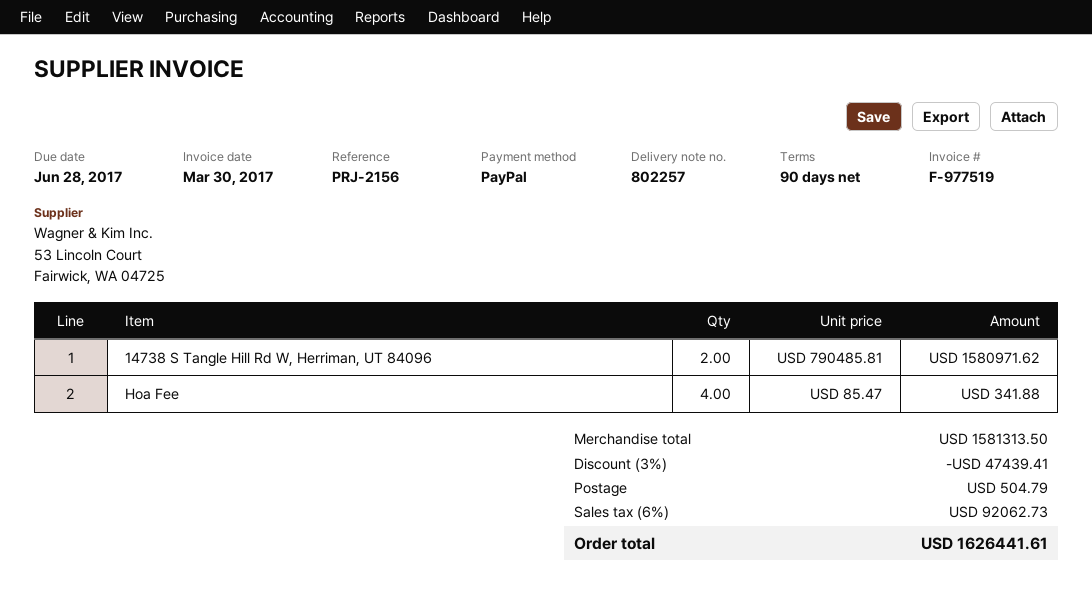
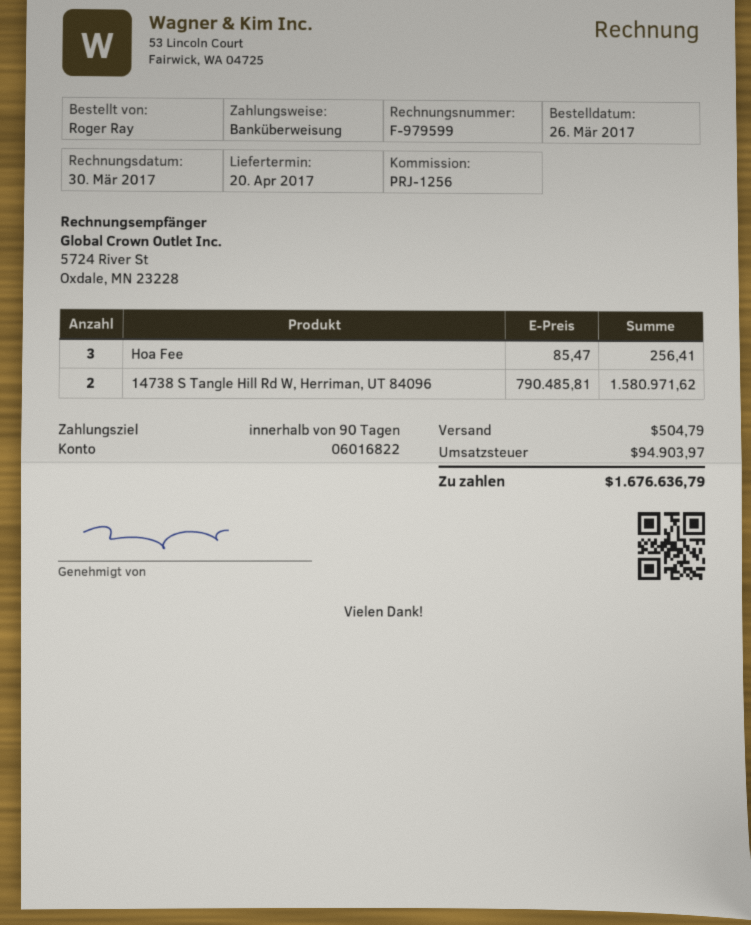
invoice number: F-977519 -> F-979599
reference: PRJ-2156 -> PRJ-1256
payment method: PayPal -> bank transfer
Hoa Fee: 4 x 85.47 = 341.88 -> 3 x 85.47 = 256.41
discount: 3% = 47439.41 -> none
tax: 92062.73 -> 94903.97
total: 1626441.61 -> 1676636.79

